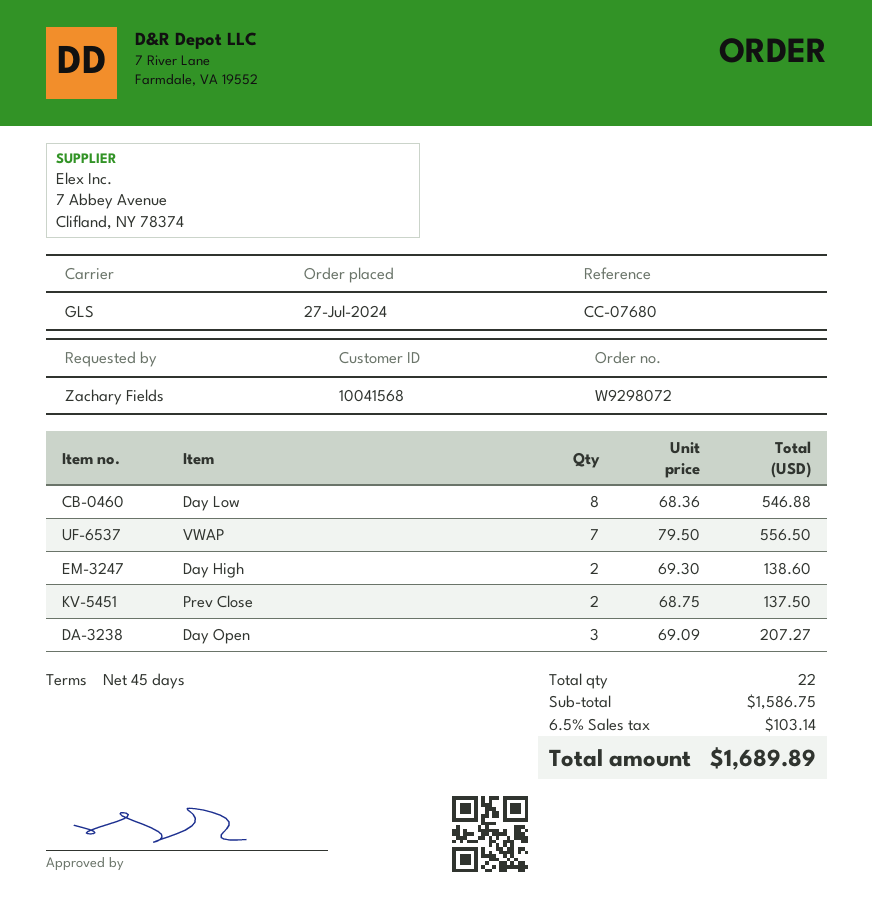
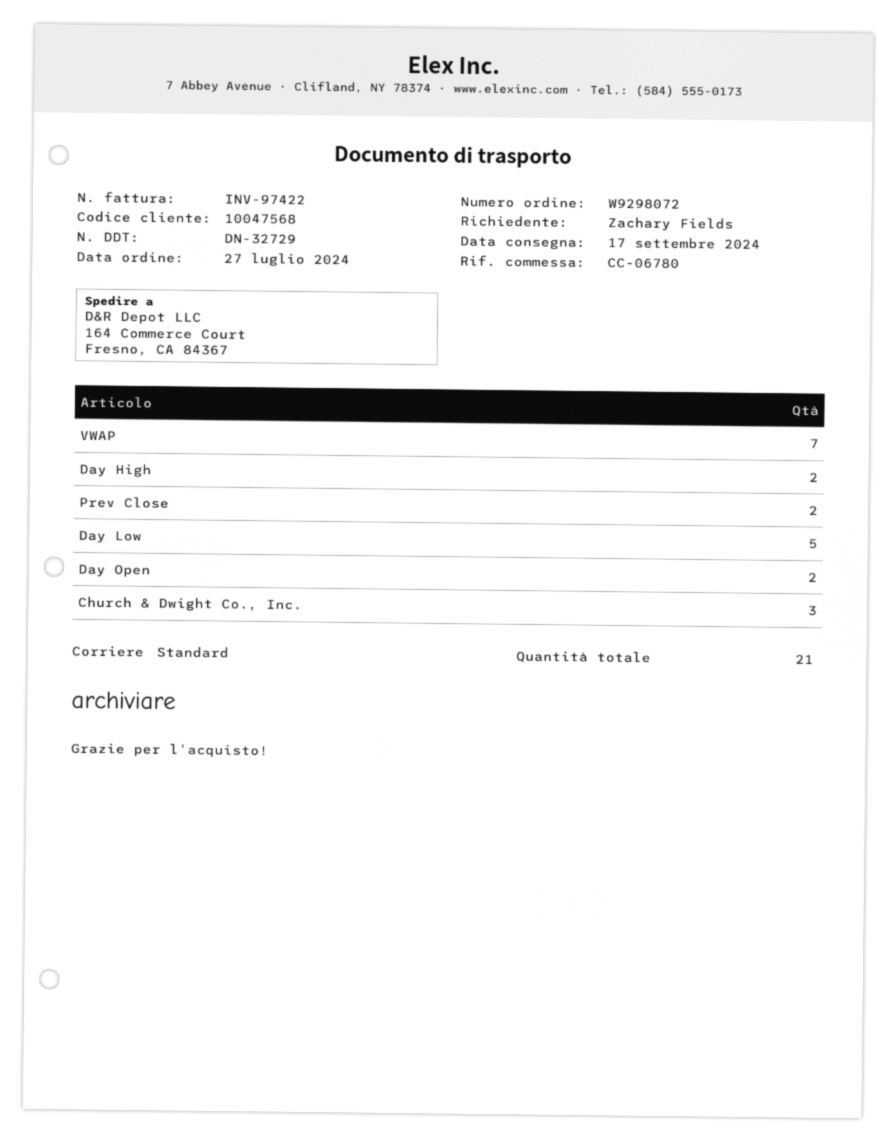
customer number: 10041568 -> 10047568
reference: CC-07680 -> CC-06780
shipping method: GLS -> standard
Day Low: 8 -> 5
Day Open: 3 -> 2
Church & Dwight Co., Inc.: none -> 3
total quantity: 22 -> 21

